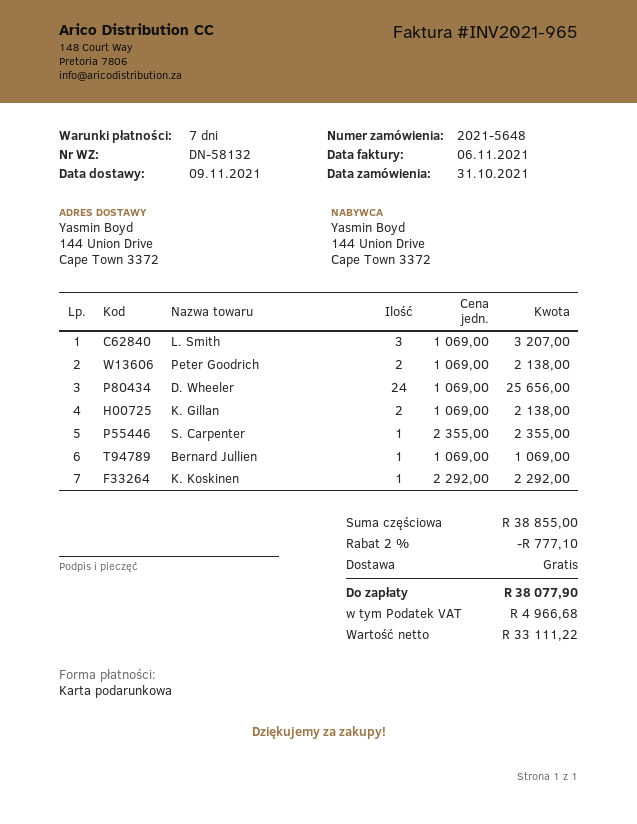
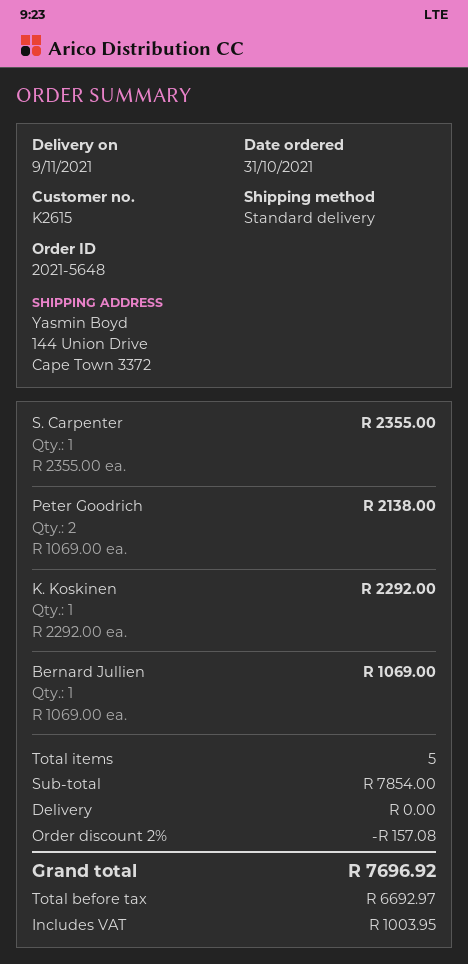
L. Smith: 3 x 1069.00 = 3207.00 -> none
D. Wheeler: 24 x 1069.00 = 25656.00 -> none
K. Gillan: 2 x 1069.00 = 2138.00 -> none
subtotal: 38855.00 -> 7854.00
discount: 2% = 777.10 -> 2% = 157.08
net: 33111.22 -> 6692.97
tax: 4966.68 -> 1003.95
total: 38077.90 -> 7696.92

